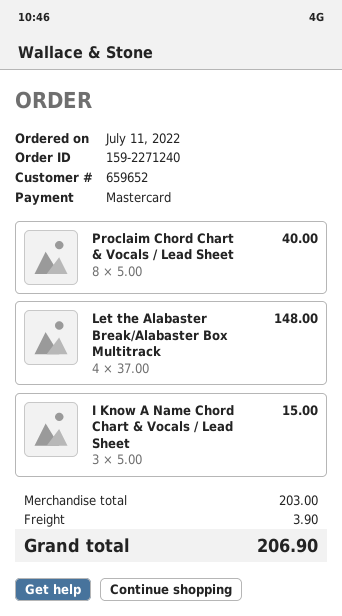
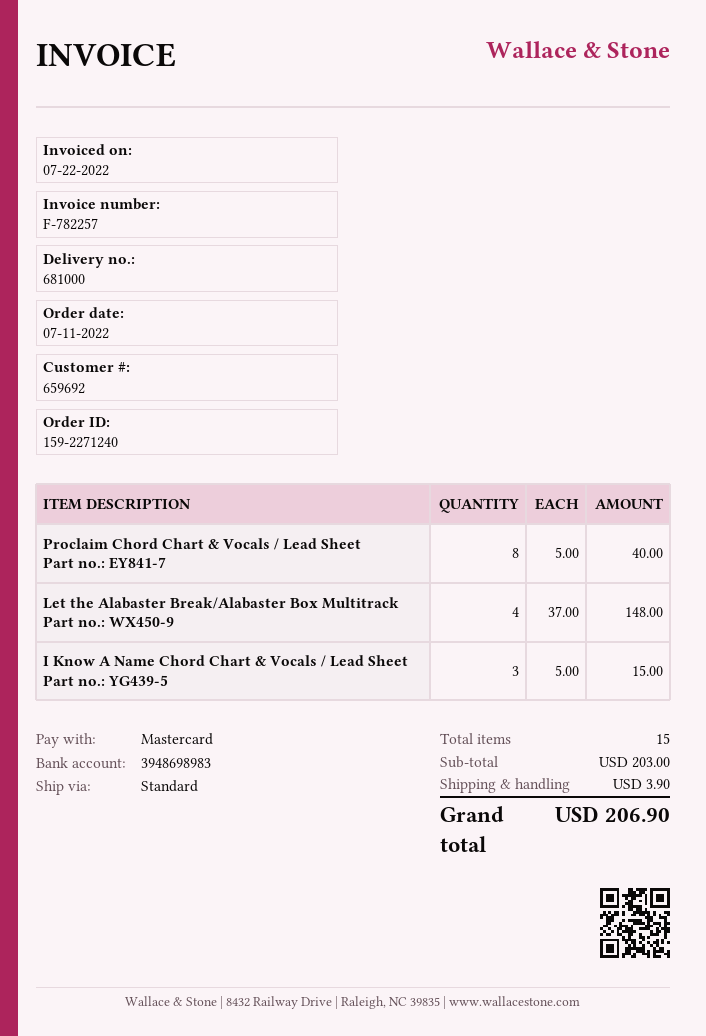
customer number: 659652 -> 659692

